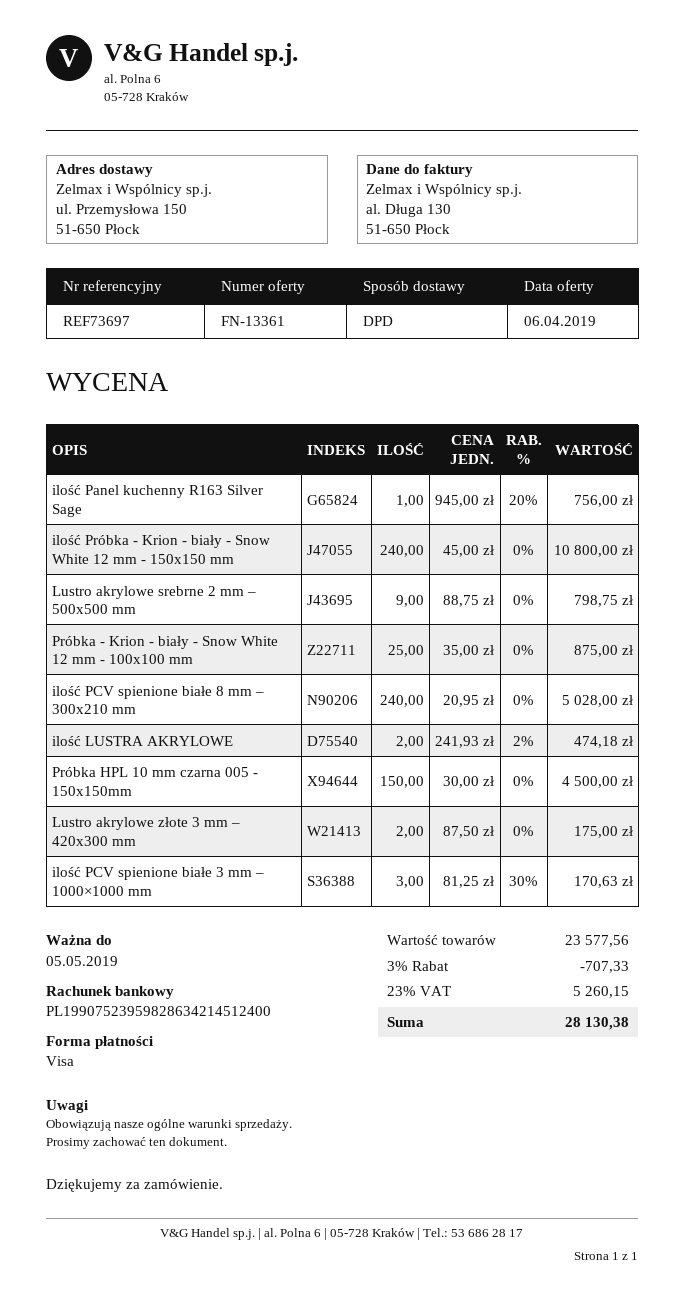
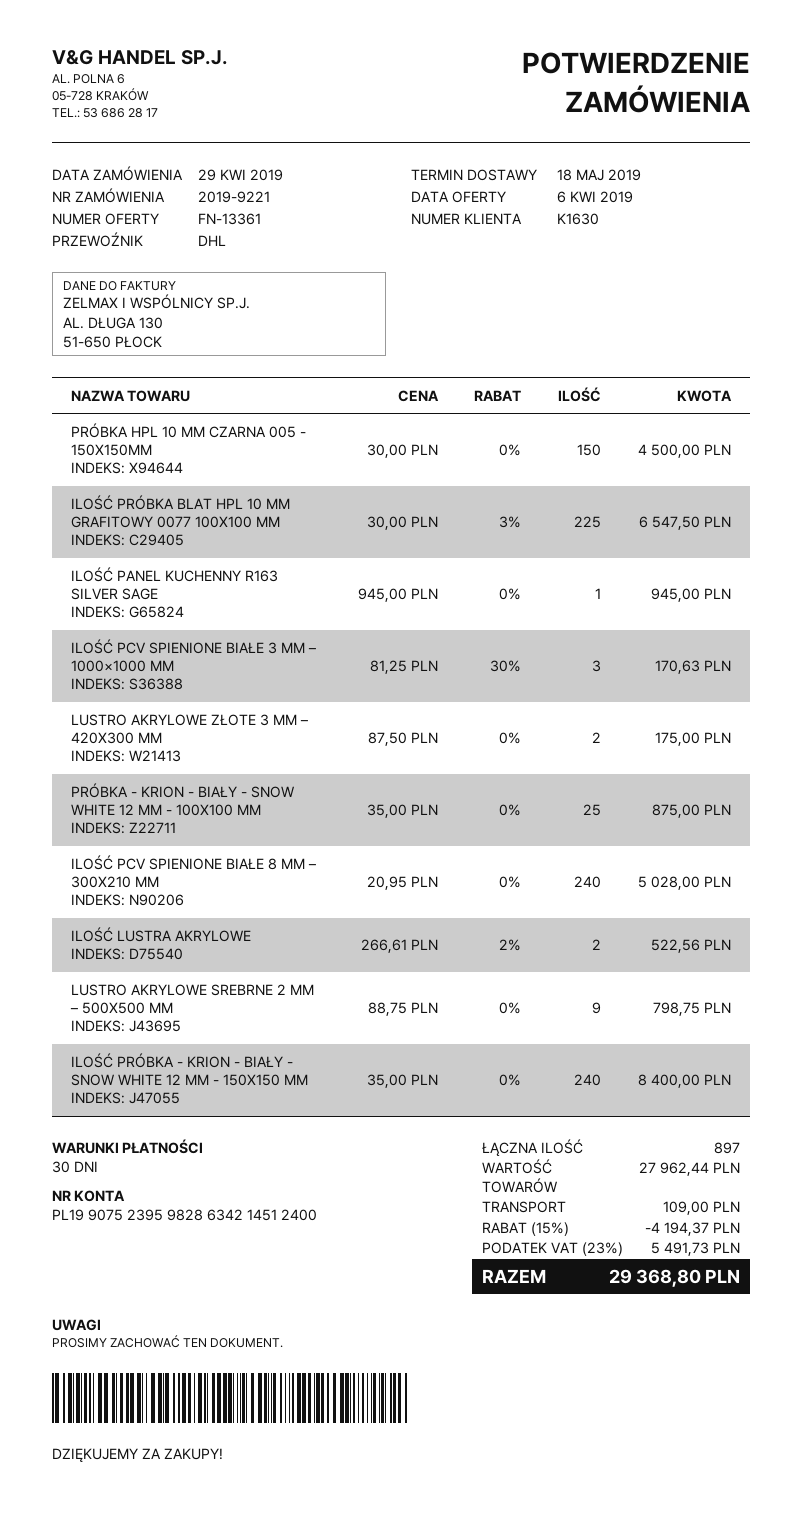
shipping method: DPD -> DHL
ilość Panel kuchenny R163 Silver Sage: 1 x 945.00 - 20% = 756.00 -> 1 x 945.00 = 945.00
ilość Próbka - Krion - biały - Snow White 12 mm - 150x150 mm: 240 x 45.00 = 10800.00 -> 240 x 35.00 = 8400.00
ilość LUSTRA AKRYLOWE: 2 x 241.93 - 2% = 474.18 -> 2 x 266.61 - 2% = 522.56
ILOŚĆ PRÓBKA BLAT HPL 10 MM GRAFITOWY 0077 100X100 MM: none -> 225 x 30.00 - 3% = 6547.50
subtotal: 23577.56 -> 27962.44
discount: 3% = 707.33 -> 15% = 4194.37
shipping: none -> 109.00
tax: 23% = 5260.15 -> 23% = 5491.73
total: 28130.38 -> 29368.80

